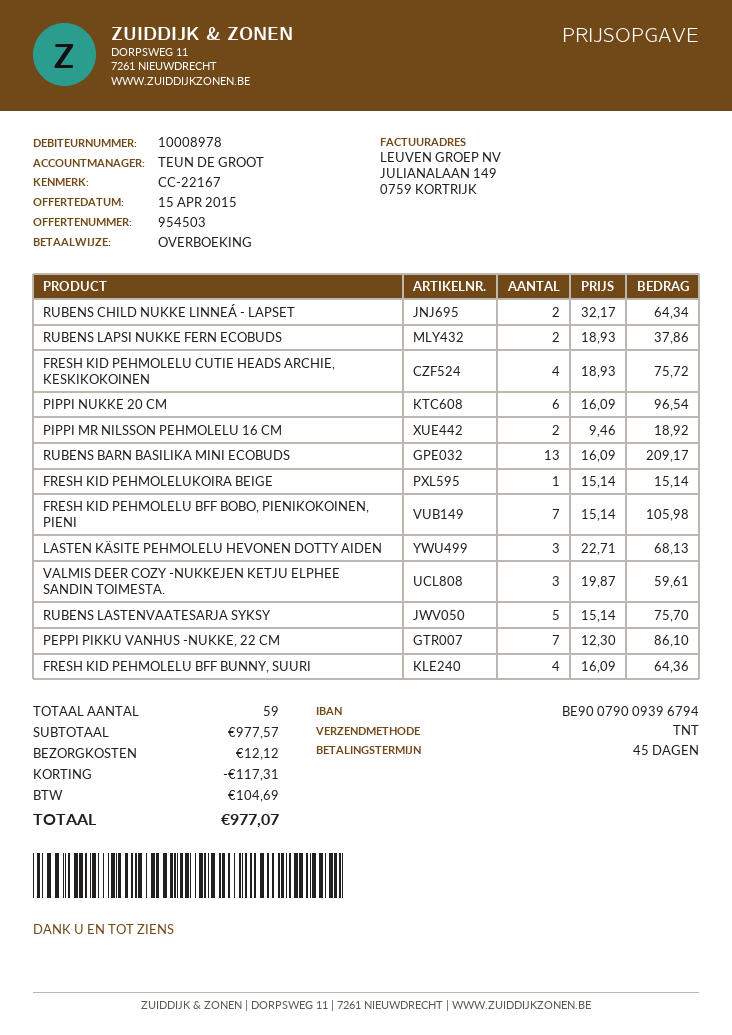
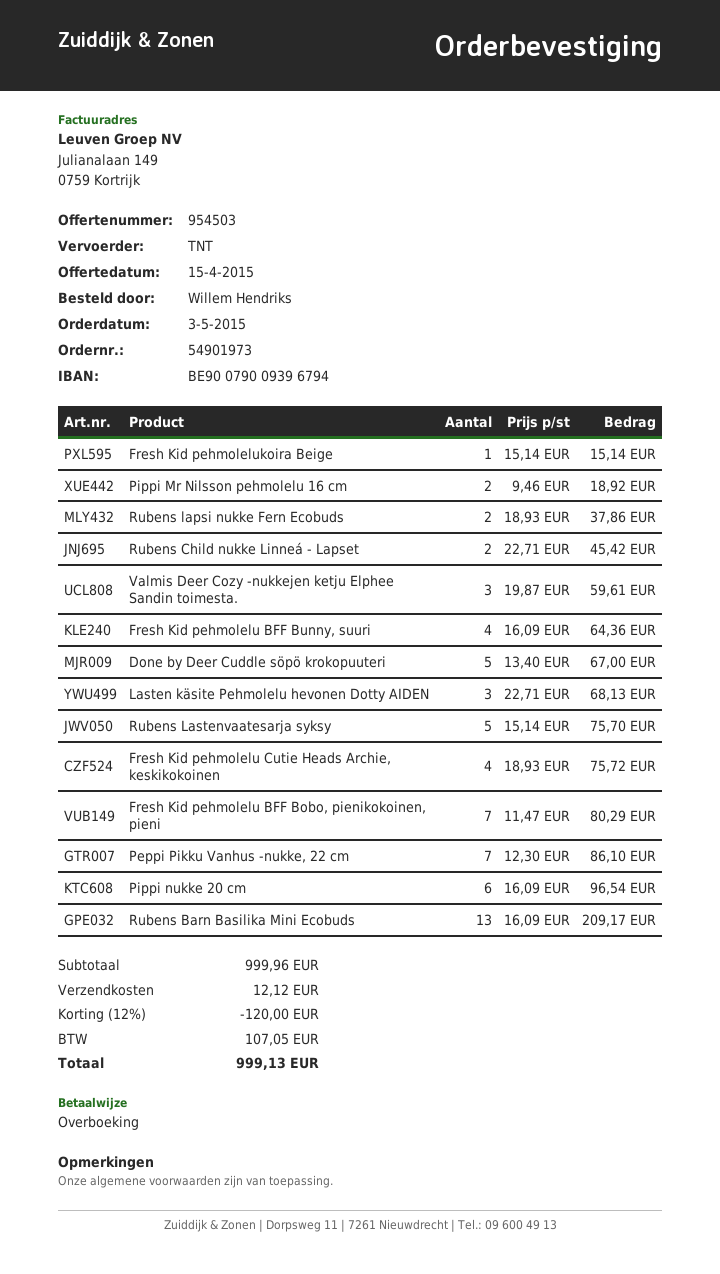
RUBENS CHILD NUKKE LINNEÁ - LAPSET: 2 x 32.17 = 64.34 -> 2 x 22.71 = 45.42
FRESH KID PEHMOLELU BFF BOBO, PIENIKOKOINEN, PIENI: 7 x 15.14 = 105.98 -> 7 x 11.47 = 80.29
Done by Deer Cuddle söpö krokopuuteri: none -> 5 x 13.40 = 67.00
subtotal: 977.57 -> 999.96
discount: 117.31 -> 120.00
tax: 104.69 -> 107.05
total: 977.07 -> 999.13

